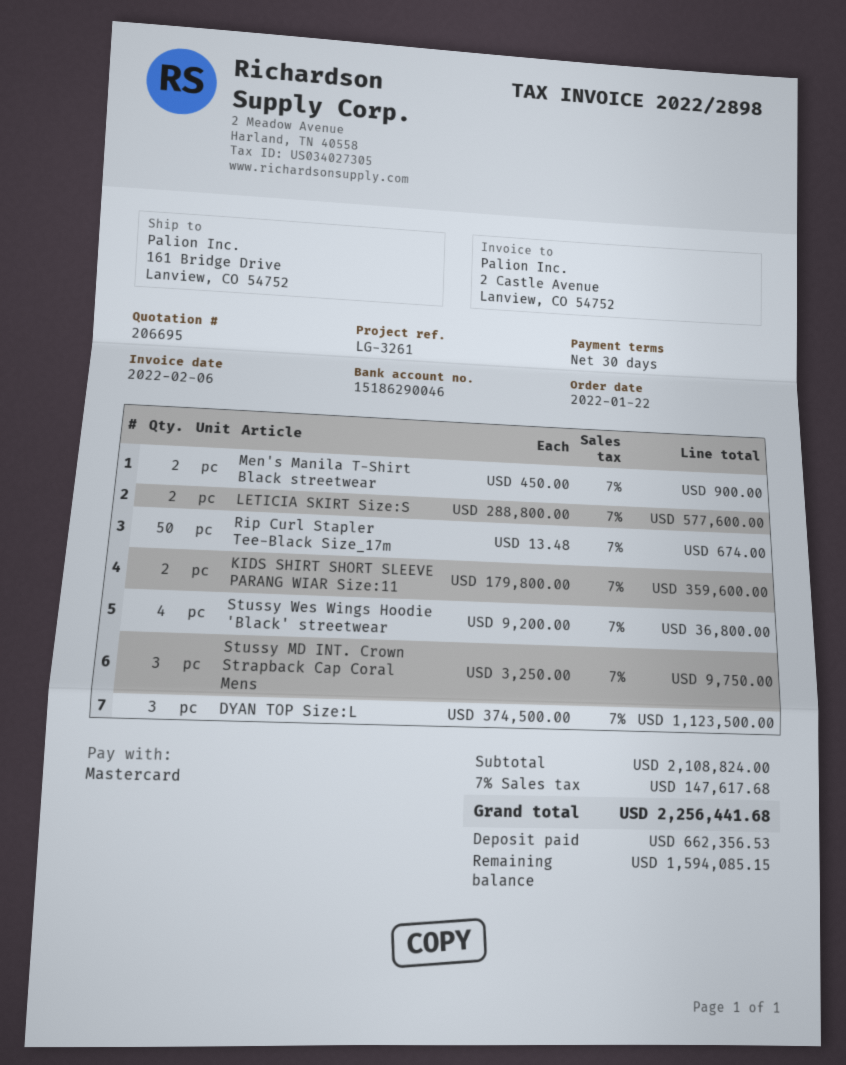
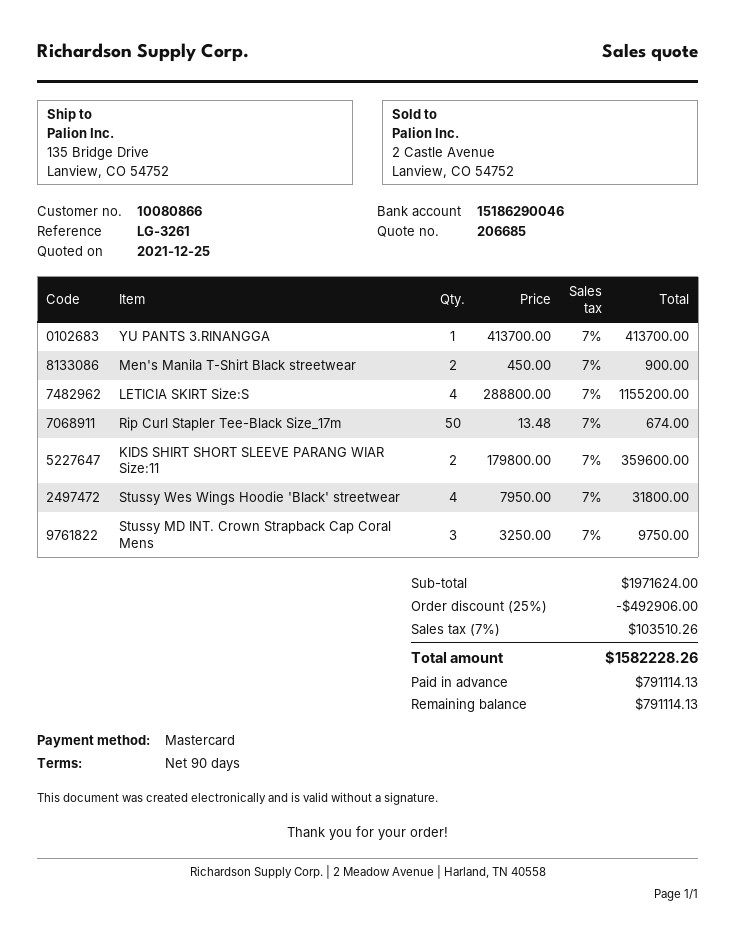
quote number: 206695 -> 206685
payment terms: 30 days -> 90 days
ship to: 161 Bridge Drive, Lanview, CO 54752 -> 135 Bridge Drive, Lanview, CO 54752
LETICIA SKIRT Size:S: 2 x 288800.00 = 577600.00 -> 4 x 288800.00 = 1155200.00
Stussy Wes Wings Hoodie 'Black' streetwear: 4 x 9200.00 = 36800.00 -> 4 x 7950.00 = 31800.00
DYAN TOP Size:L: 3 x 374500.00 = 1123500.00 -> none
YU PANTS 3.RINANGGA: none -> 1 x 413700.00 = 413700.00
subtotal: 2108824.00 -> 1971624.00
discount: none -> 25% = 492906.00
tax: 7% = 147617.68 -> 7% = 103510.26
total: 2256441.68 -> 1582228.26
deposit: 662356.53 -> 791114.13
balance: 1594085.15 -> 791114.13

